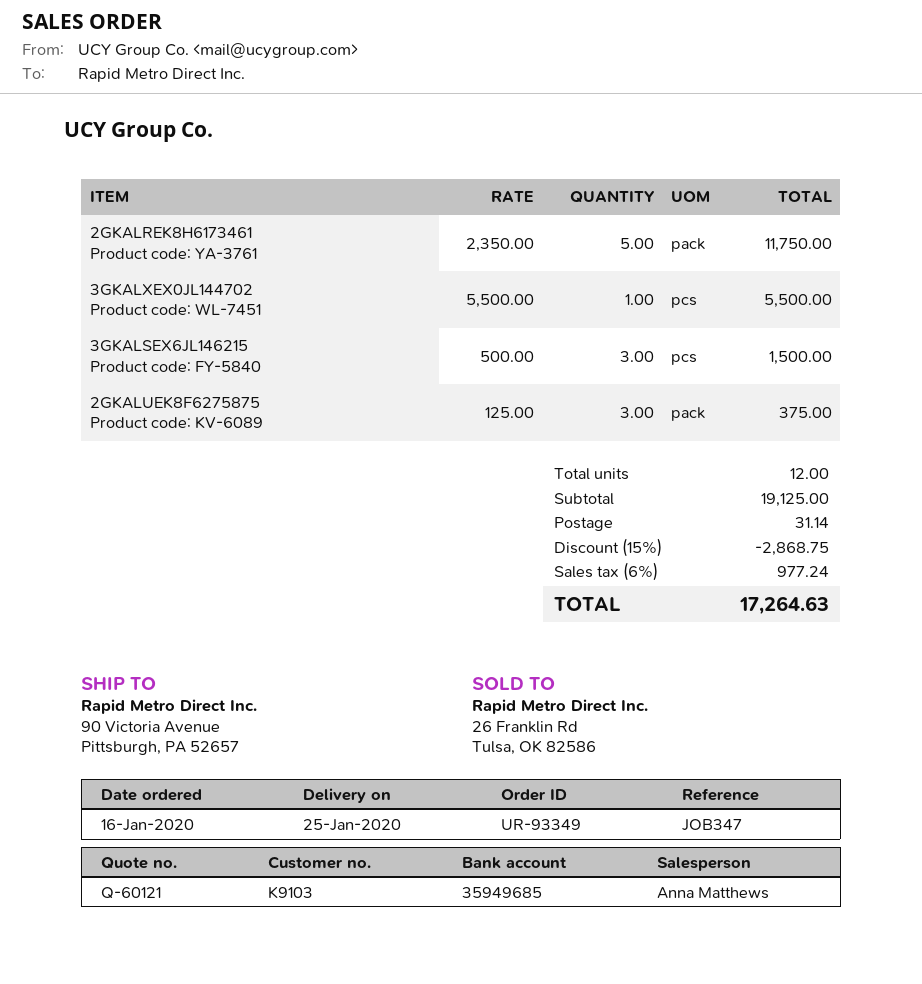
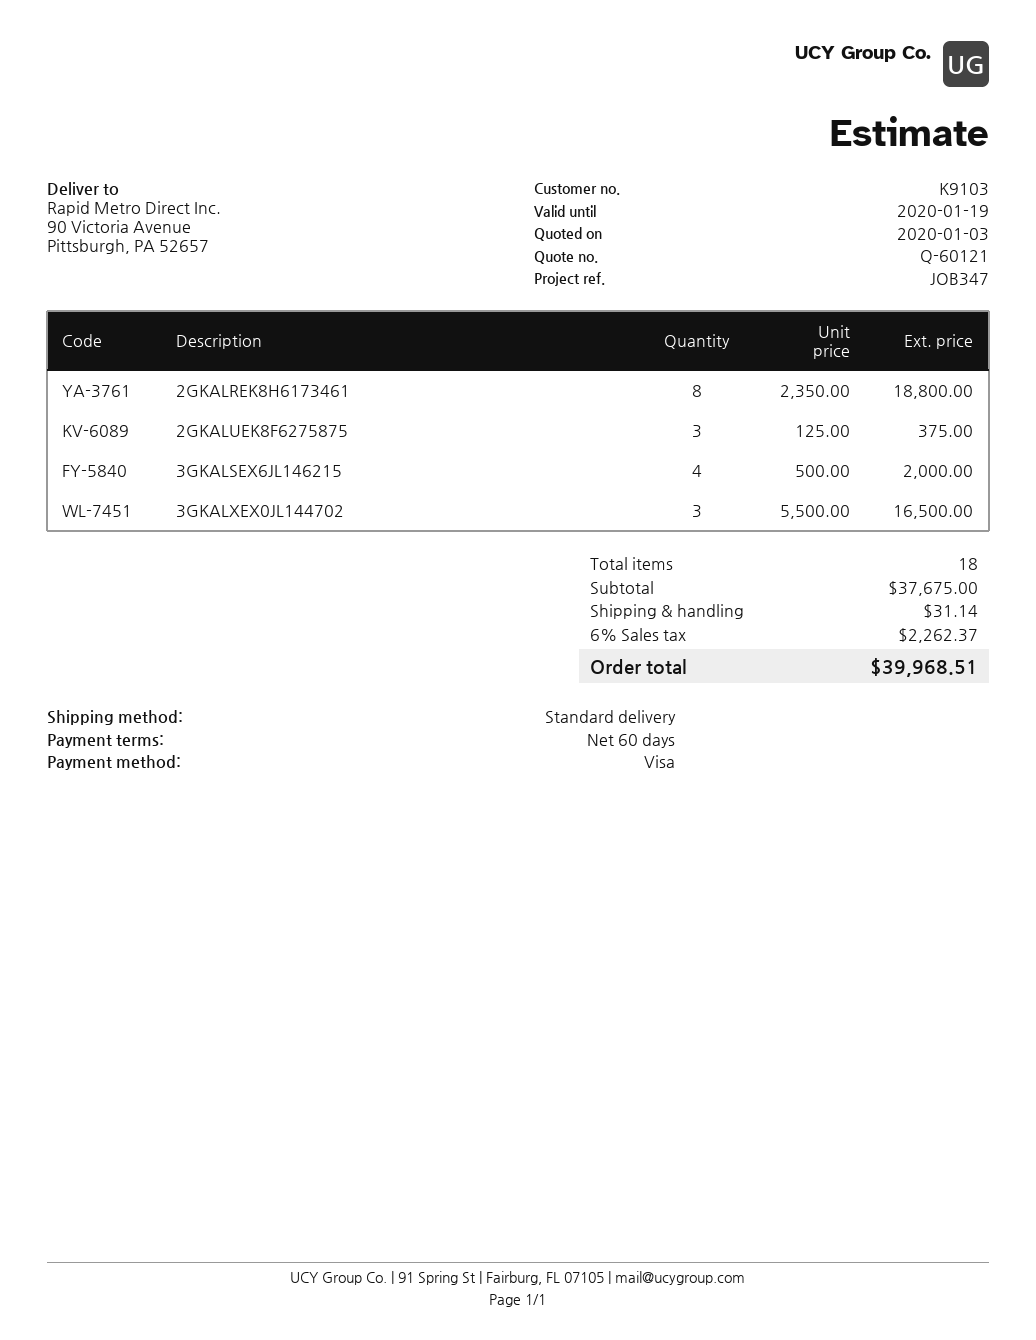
2GKALREK8H6173461: 5 x 2350.00 = 11750.00 -> 8 x 2350.00 = 18800.00
3GKALXEX0JL144702: 1 x 5500.00 = 5500.00 -> 3 x 5500.00 = 16500.00
3GKALSEX6JL146215: 3 x 500.00 = 1500.00 -> 4 x 500.00 = 2000.00
total quantity: 12 -> 18
subtotal: 19125.00 -> 37675.00
discount: 15% = 2868.75 -> none
tax: 6% = 977.24 -> 6% = 2262.37
total: 17264.63 -> 39968.51

